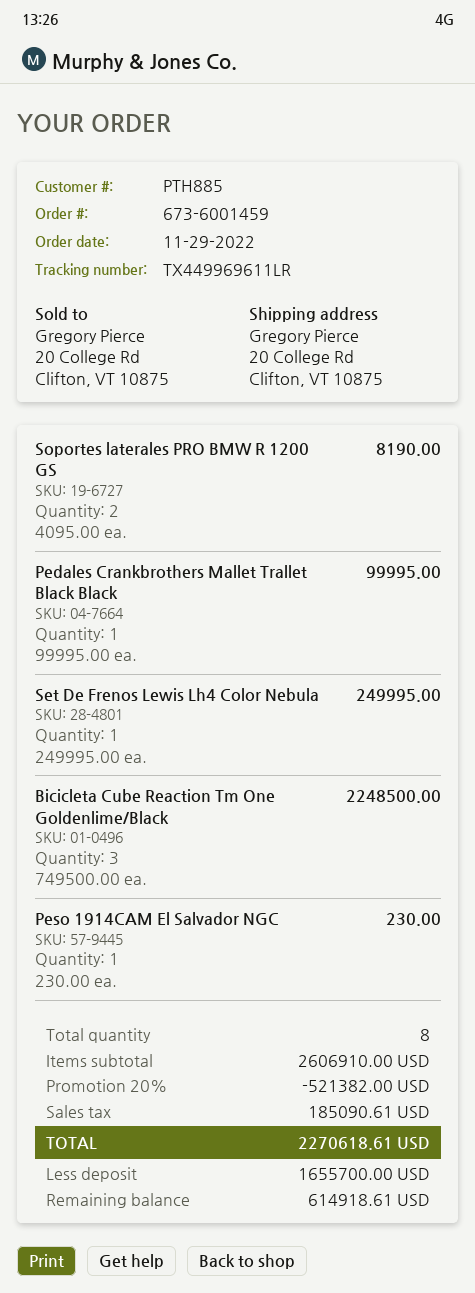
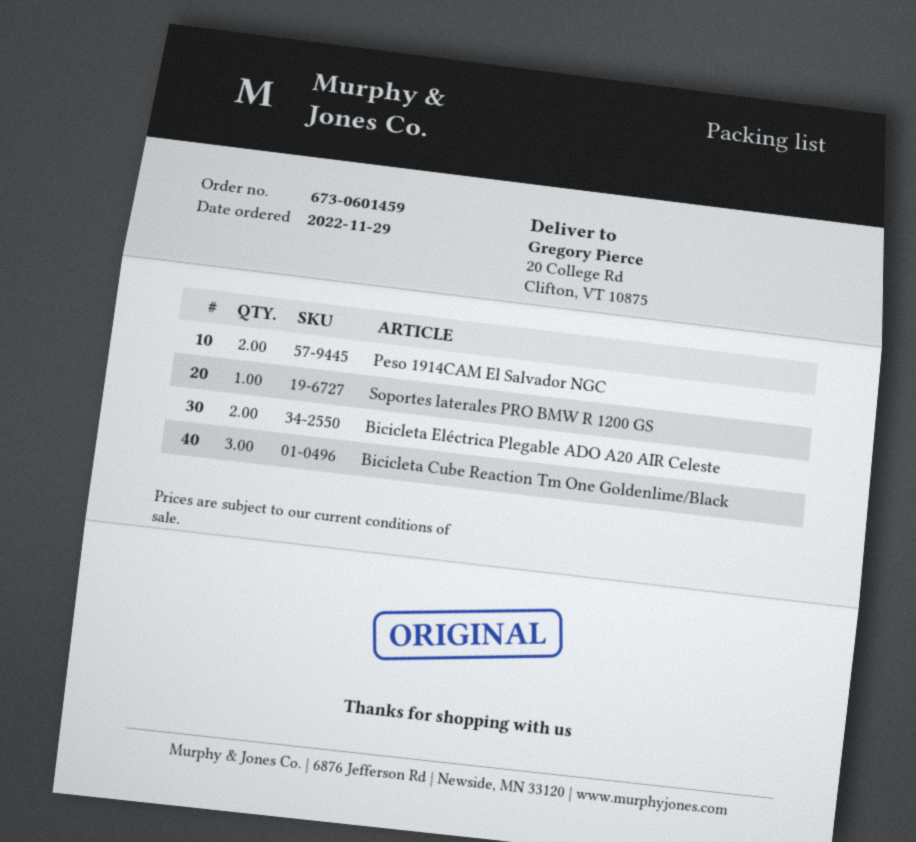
order number: 673-6001459 -> 673-0601459
Soportes laterales PRO BMW R 1200 GS: 2 -> 1
Pedales Crankbrothers Mallet Trallet Black Black: 1 -> none
Set De Frenos Lewis Lh4 Color Nebula: 1 -> none
Peso 1914CAM El Salvador NGC: 1 -> 2
Bicicleta Eléctrica Plegable ADO A20 AIR Celeste: none -> 2

